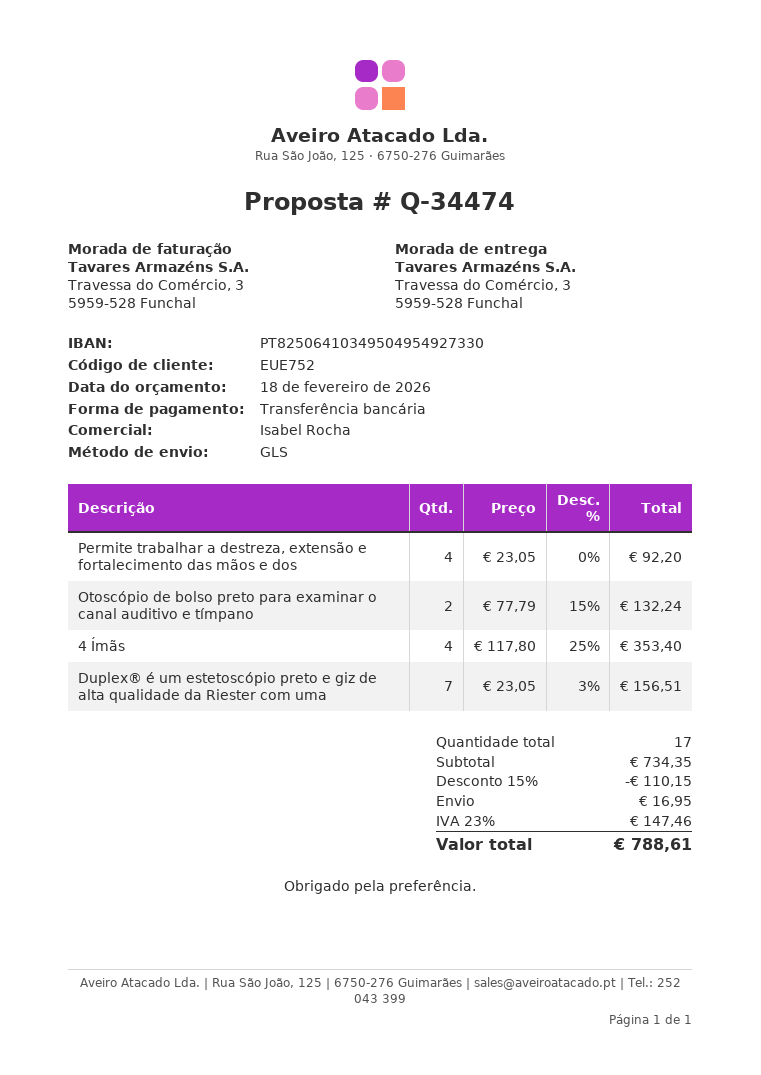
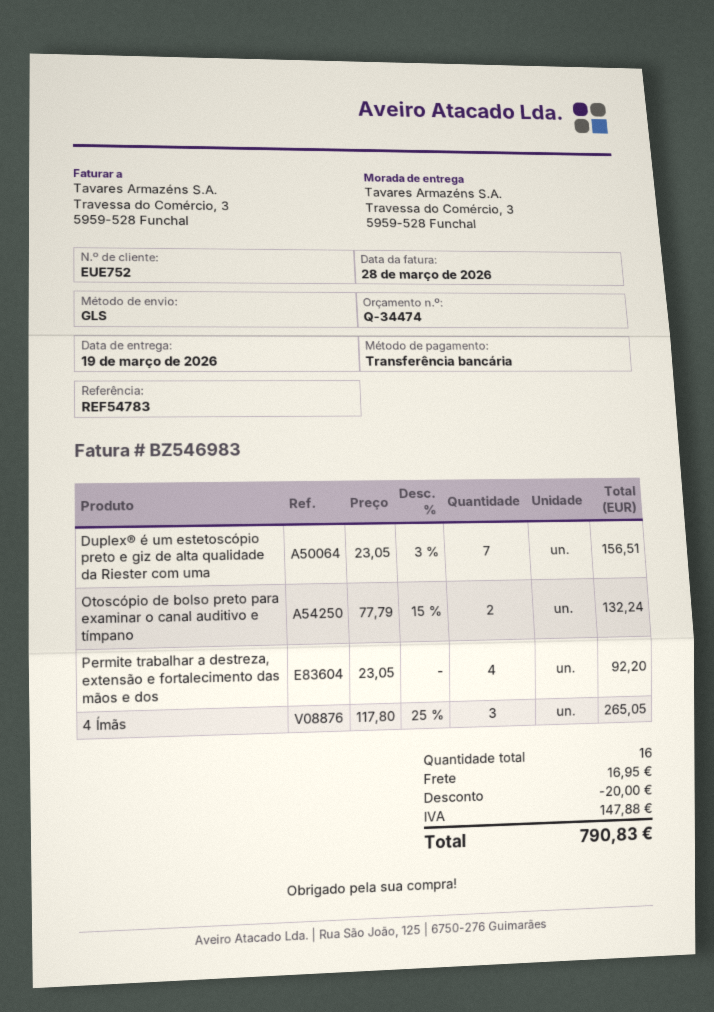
4 Ímãs: 4 x 117.80 - 25% = 353.40 -> 3 x 117.80 - 25% = 265.05
total quantity: 17 -> 16
discount: 110.15 -> 20.00
tax: 147.46 -> 147.88
total: 788.61 -> 790.83

